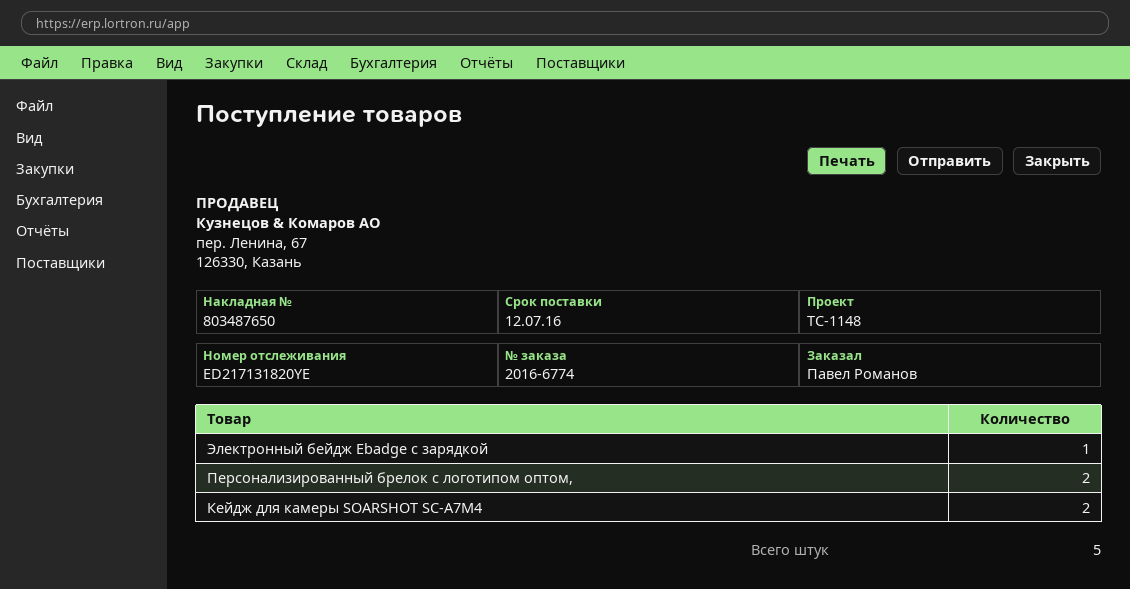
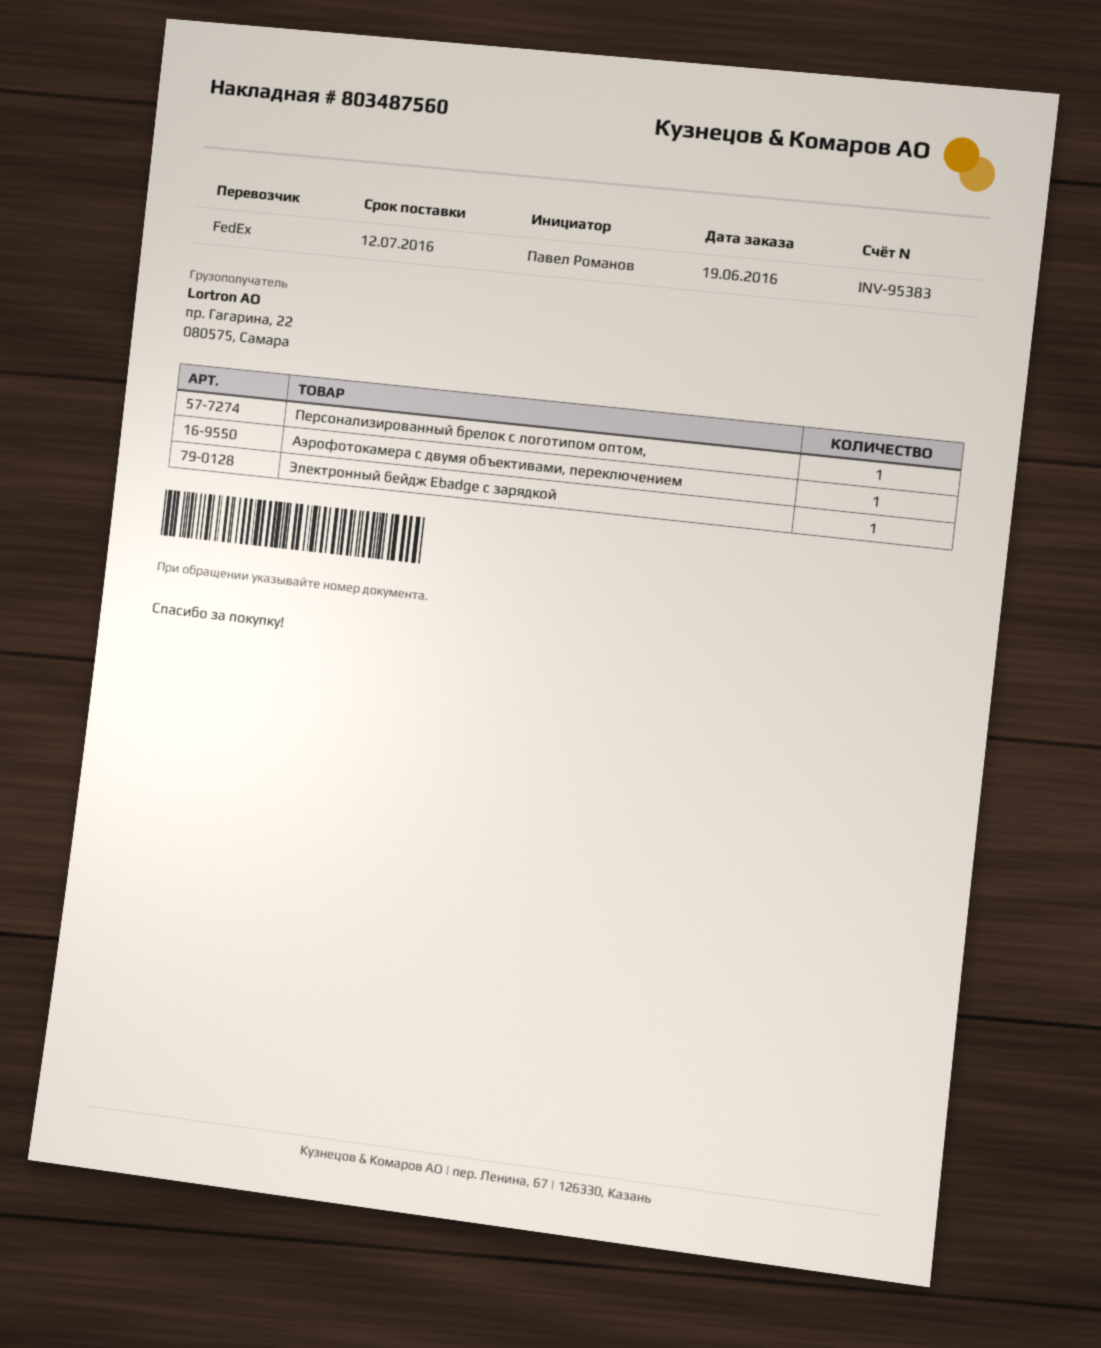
delivery note number: 803487650 -> 803487560
Персонализированный брелок с логотипом оптом,: 2 -> 1
Кейдж для камеры SOARSHOT SC-A7M4: 2 -> none
Аэрофотокамера с двумя объективами, переключением: none -> 1

